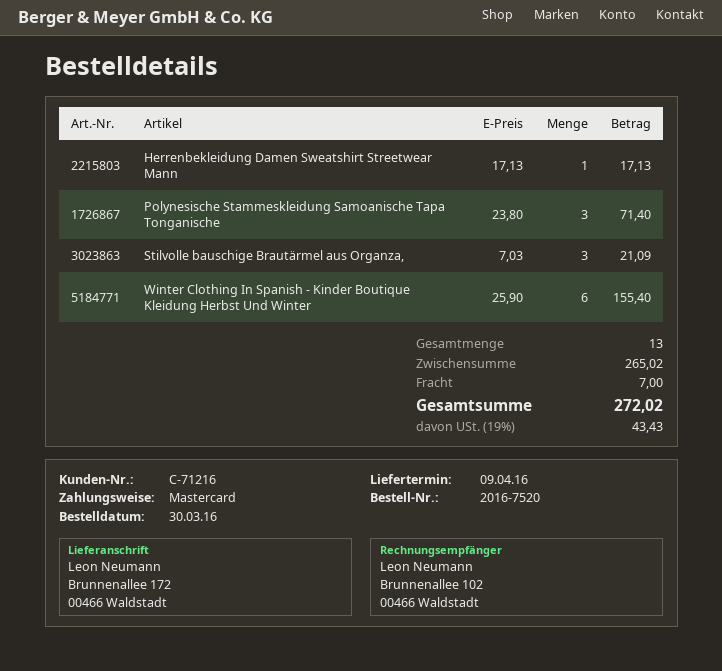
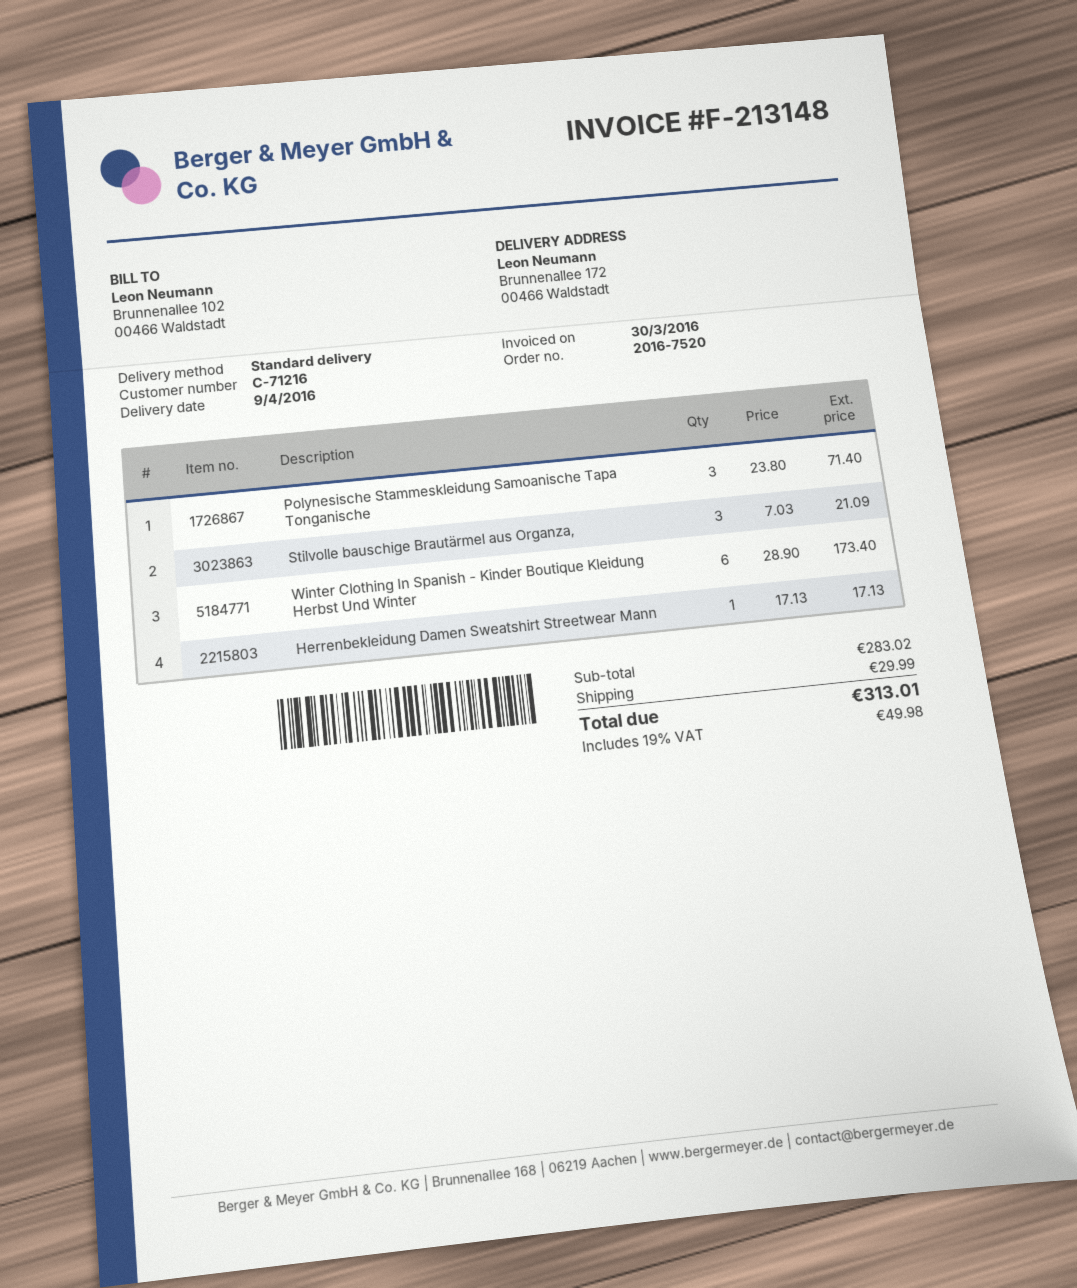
Winter Clothing In Spanish - Kinder Boutique Kleidung Herbst Und Winter: 6 x 25.90 = 155.40 -> 6 x 28.90 = 173.40
subtotal: 265.02 -> 283.02
shipping: 7.00 -> 29.99
tax: 19% = 43.43 -> 19% = 49.98
total: 272.02 -> 313.01

